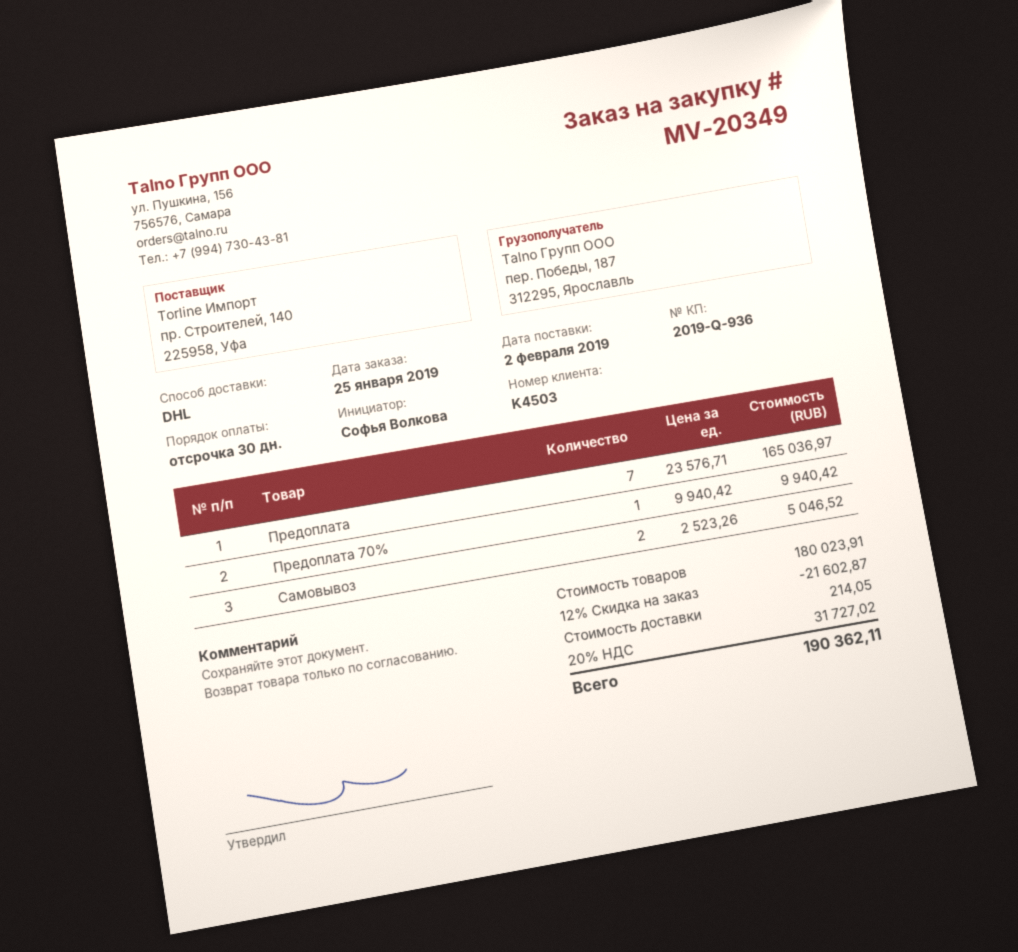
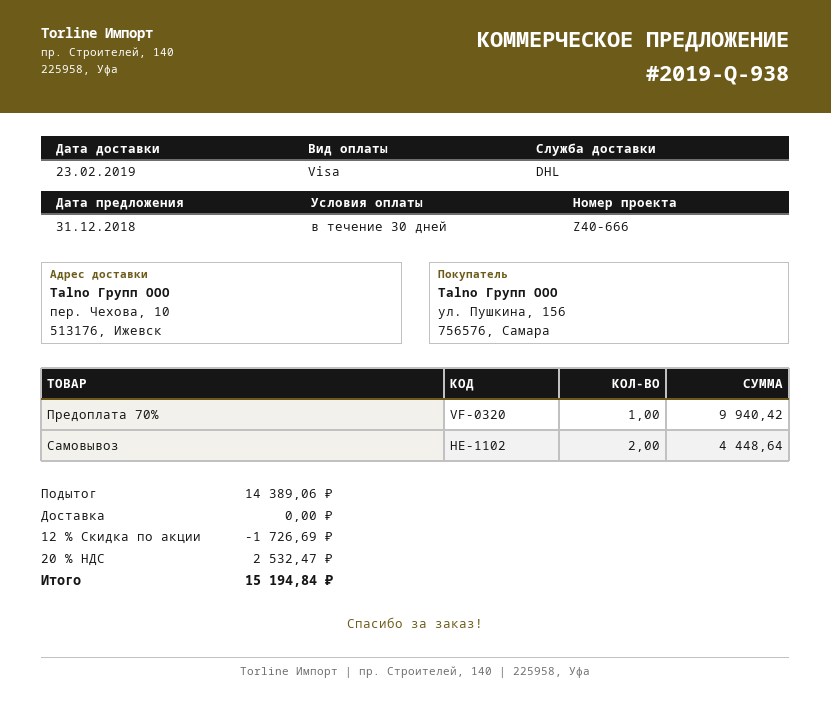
quote number: 2019-Q-936 -> 2019-Q-938
delivery date: 2019-02-02 -> 2019-02-23
ship to: пер. Победы, 187, 312295, Ярославль -> пер. Чехова, 10, 513176, Ижевск
Предоплата: 7 for 165036.97 -> none
Самовывоз: 2 for 5046.52 -> 2 for 4448.64
subtotal: 180023.91 -> 14389.06
discount: 12% = 21602.87 -> 12% = 1726.69
shipping: 214.05 -> 0.00
tax: 20% = 31727.02 -> 20% = 2532.47
total: 190362.11 -> 15194.84

